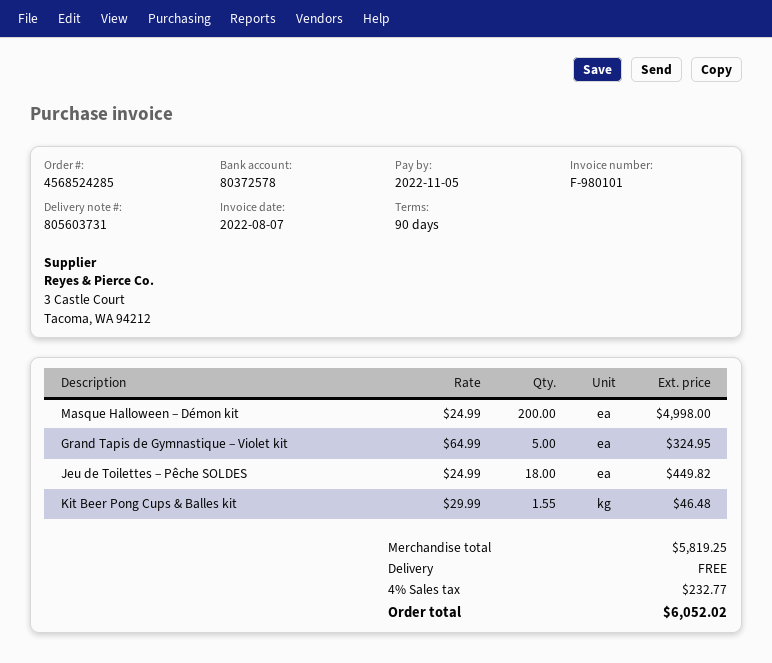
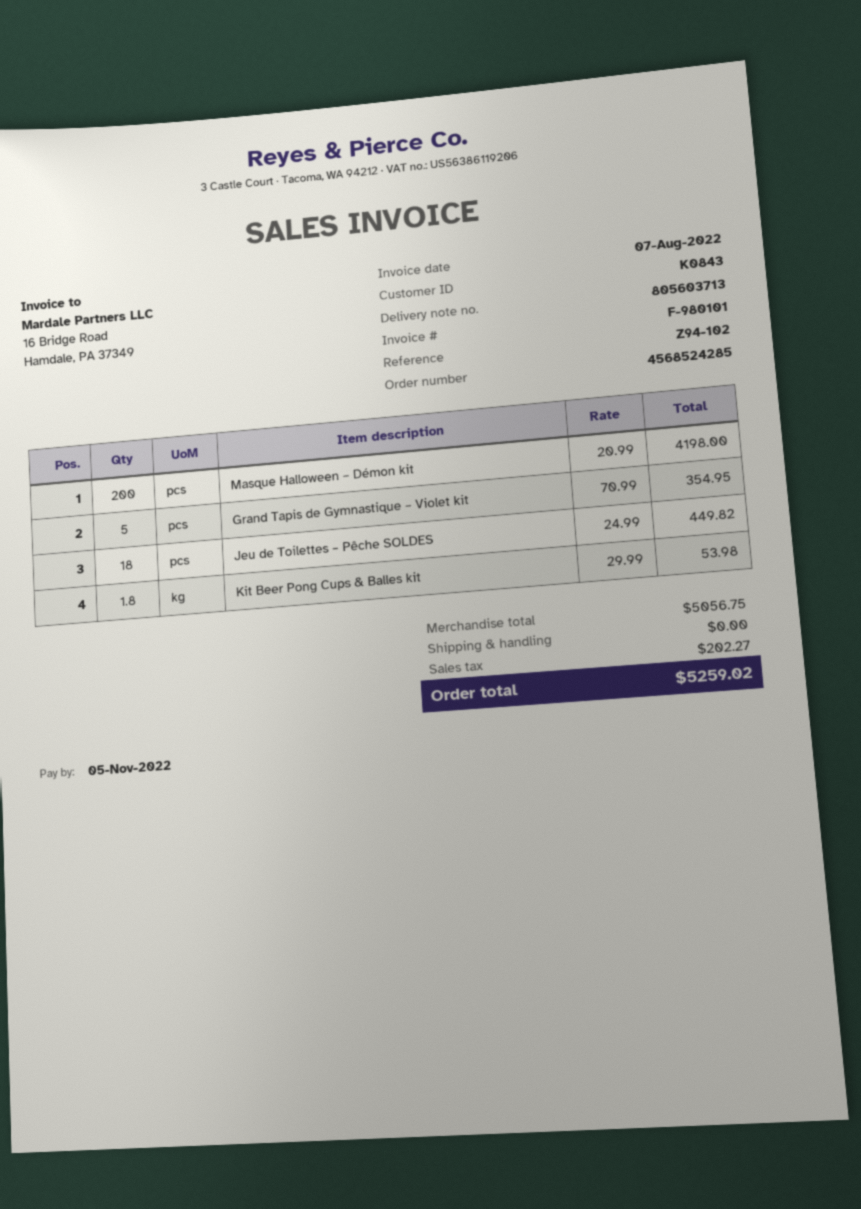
delivery note number: 805603731 -> 805603713
Masque Halloween – Démon kit: 200 x 24.99 = 4998.00 -> 200 x 20.99 = 4198.00
Grand Tapis de Gymnastique – Violet kit: 5 x 64.99 = 324.95 -> 5 x 70.99 = 354.95
Kit Beer Pong Cups & Balles kit: 1.55 x 29.99 = 46.48 -> 1.8 x 29.99 = 53.98
subtotal: 5819.25 -> 5056.75
tax: 232.77 -> 202.27
total: 6052.02 -> 5259.02

